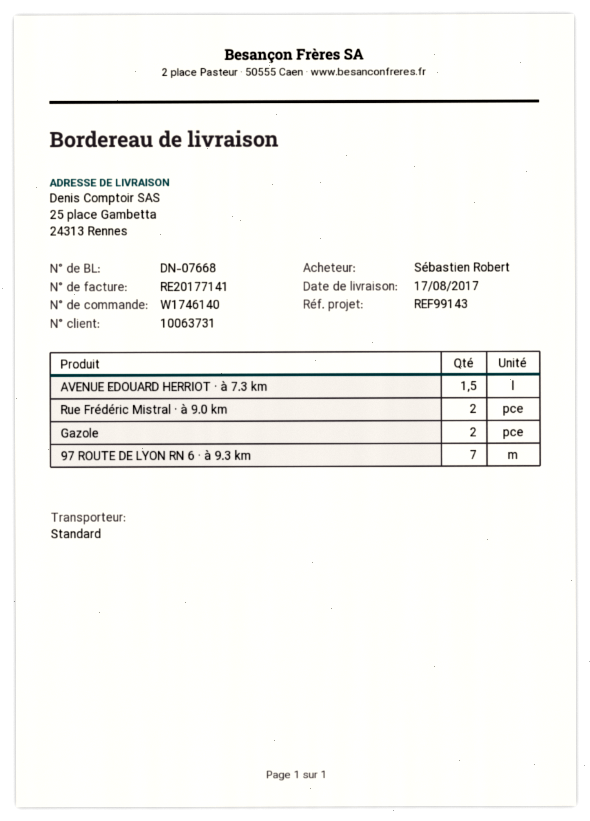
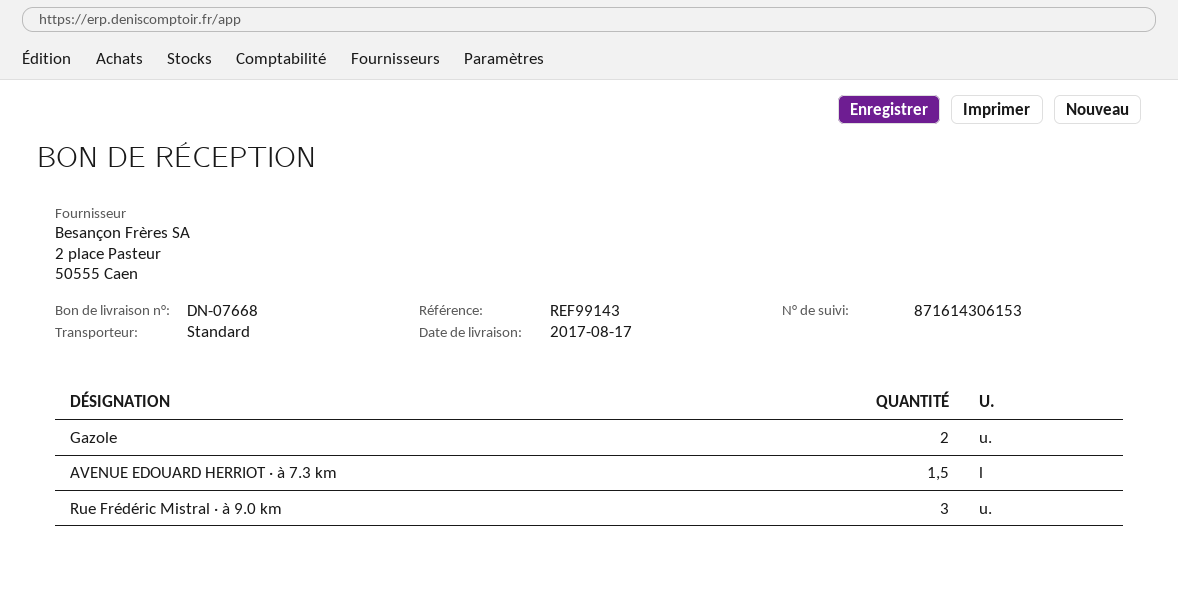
Rue Frédéric Mistral · à 9.0 km: 2 -> 3
97 ROUTE DE LYON RN 6 · à 9.3 km: 7 -> none

